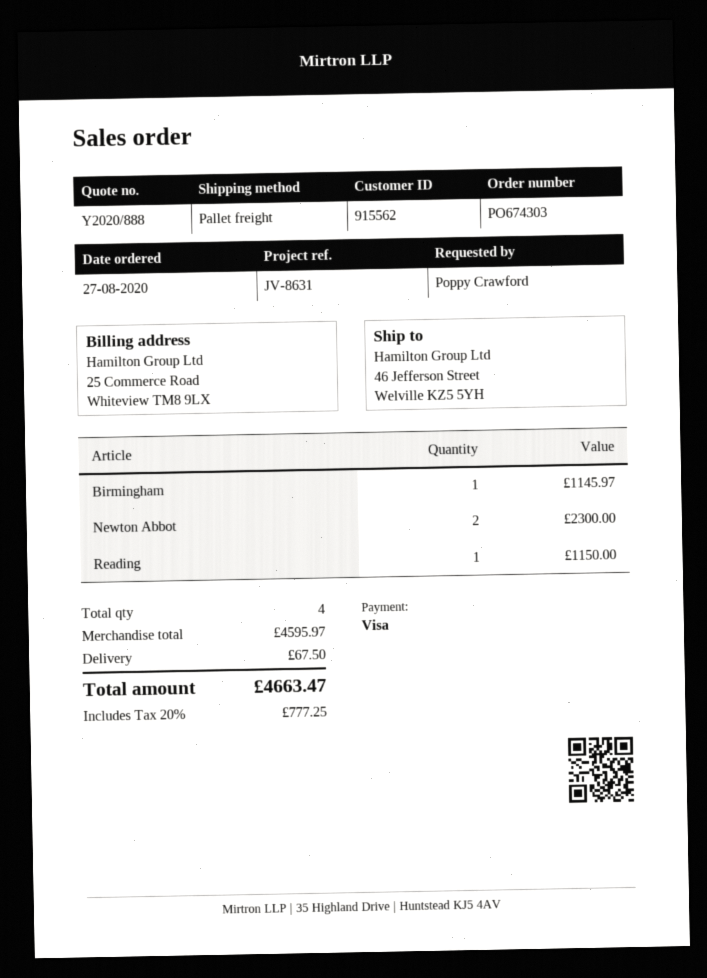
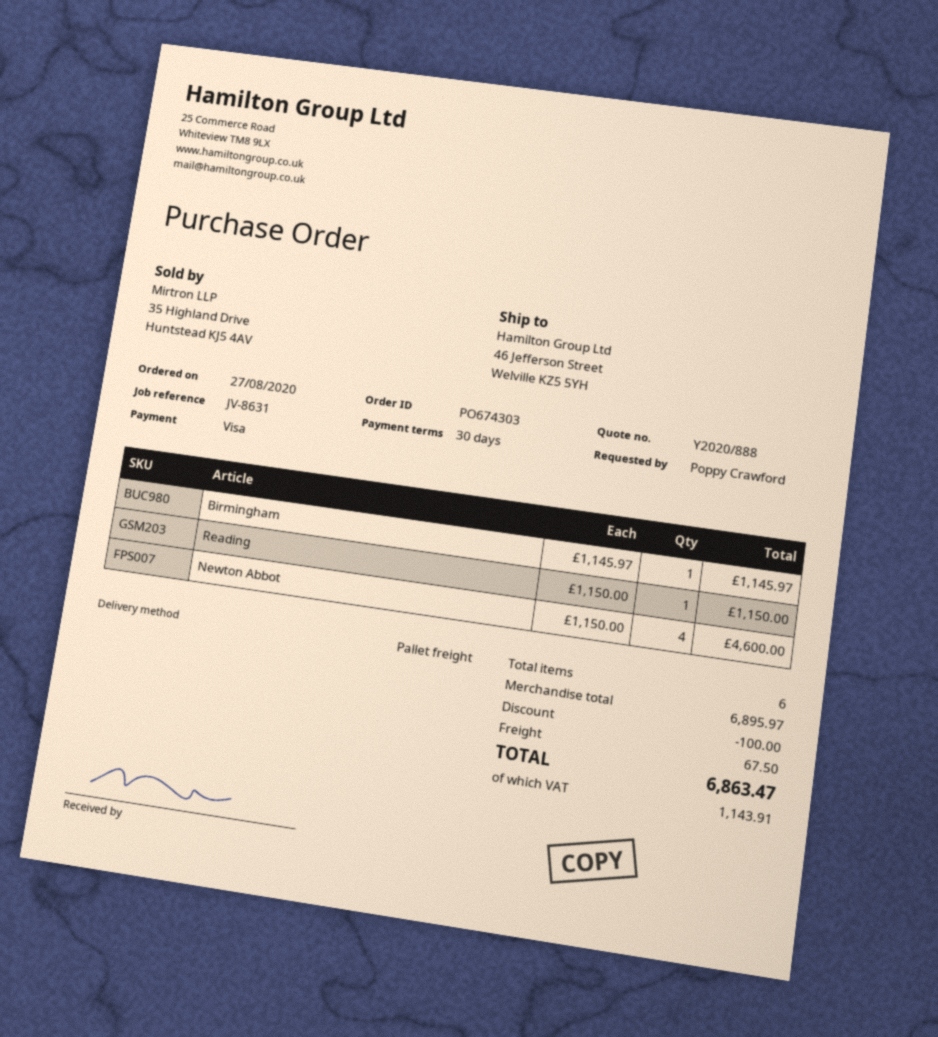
Newton Abbot: 2 for 2300.00 -> 4 for 4600.00
total quantity: 4 -> 6
subtotal: 4595.97 -> 6895.97
discount: none -> 100.00
tax: 777.25 -> 1143.91
total: 4663.47 -> 6863.47

